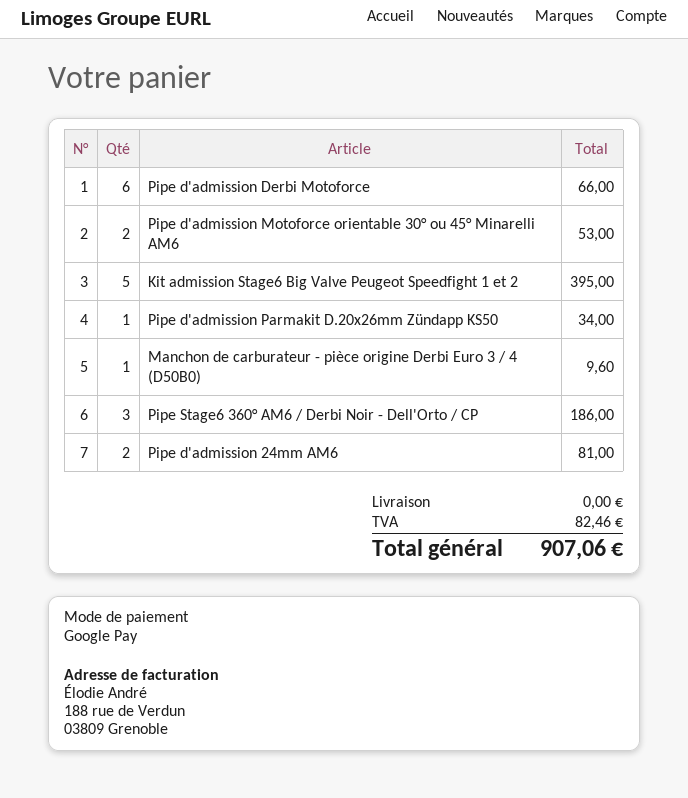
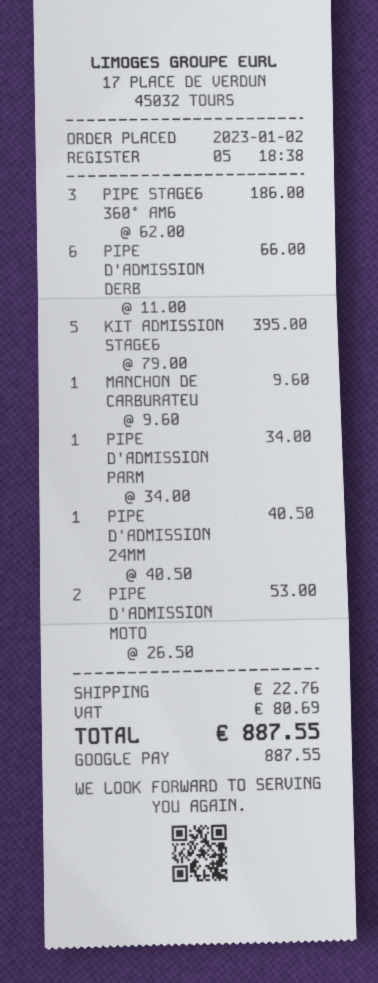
Pipe d'admission 24mm AM6: 2 for 81.00 -> 1 for 40.50
shipping: 0.00 -> 22.76
tax: 82.46 -> 80.69
total: 907.06 -> 887.55

